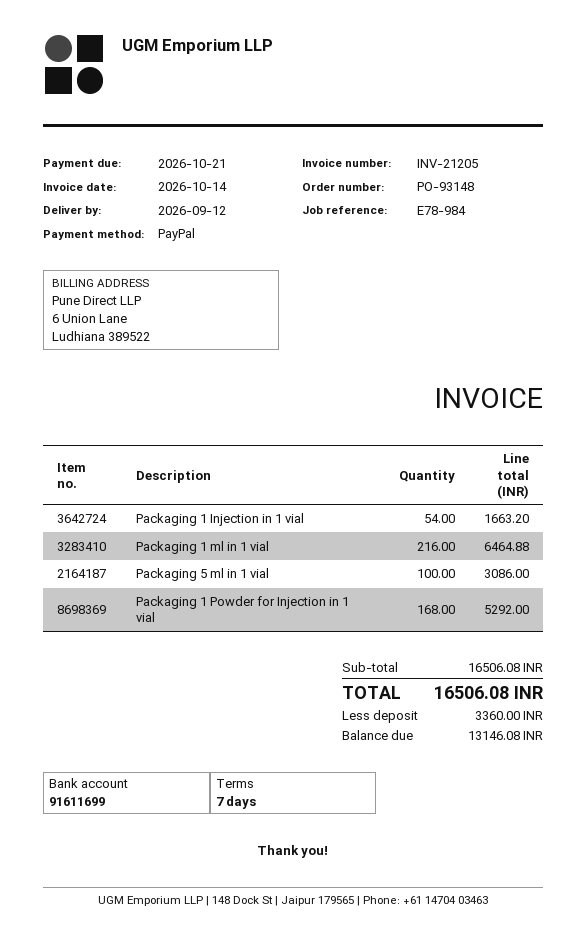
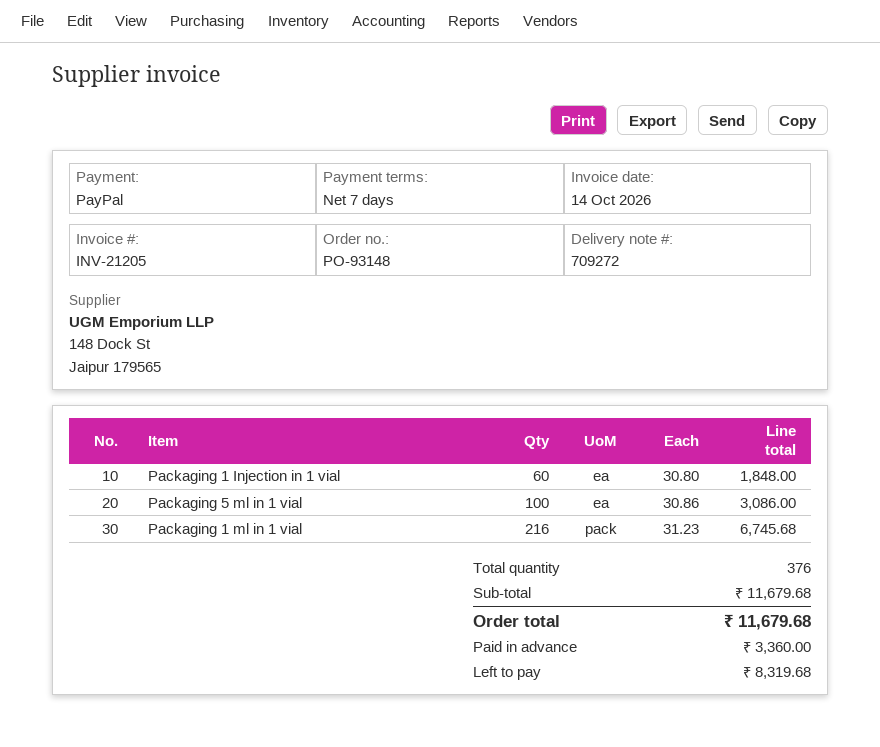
Packaging 1 Injection in 1 vial: 54 for 1663.20 -> 60 for 1848.00
Packaging 1 ml in 1 vial: 216 for 6464.88 -> 216 for 6745.68
Packaging 1 Powder for Injection in 1 vial: 168 for 5292.00 -> none
subtotal: 16506.08 -> 11679.68
total: 16506.08 -> 11679.68
balance: 13146.08 -> 8319.68

